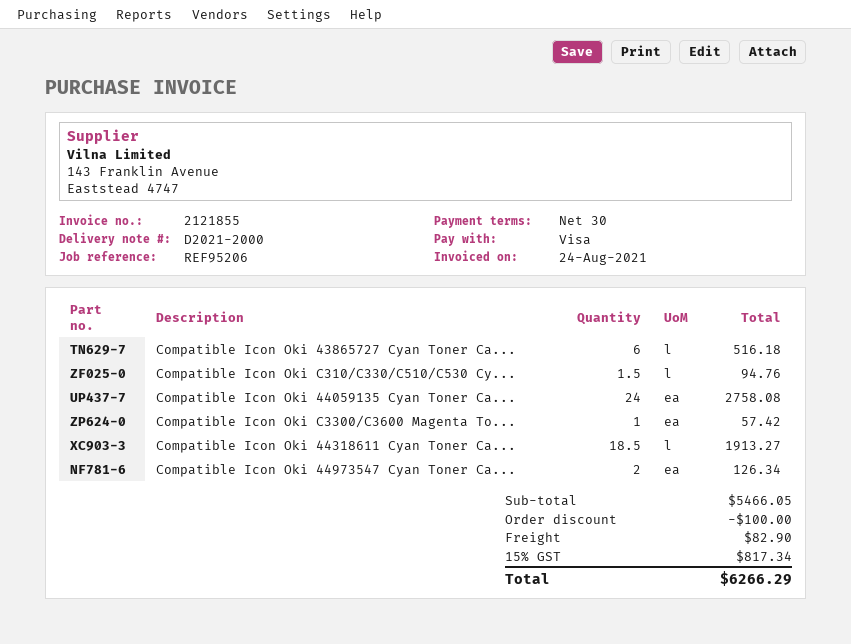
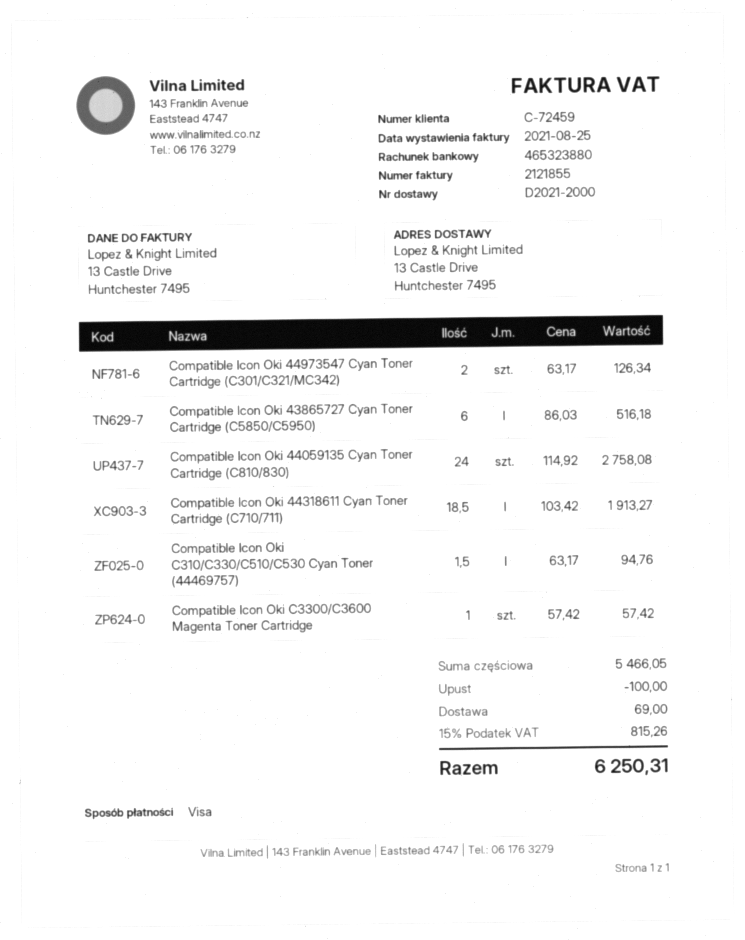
invoice date: 2021-08-24 -> 2021-08-25
shipping: 82.90 -> 69.00
tax: 15% = 817.34 -> 15% = 815.26
total: 6266.29 -> 6250.31

